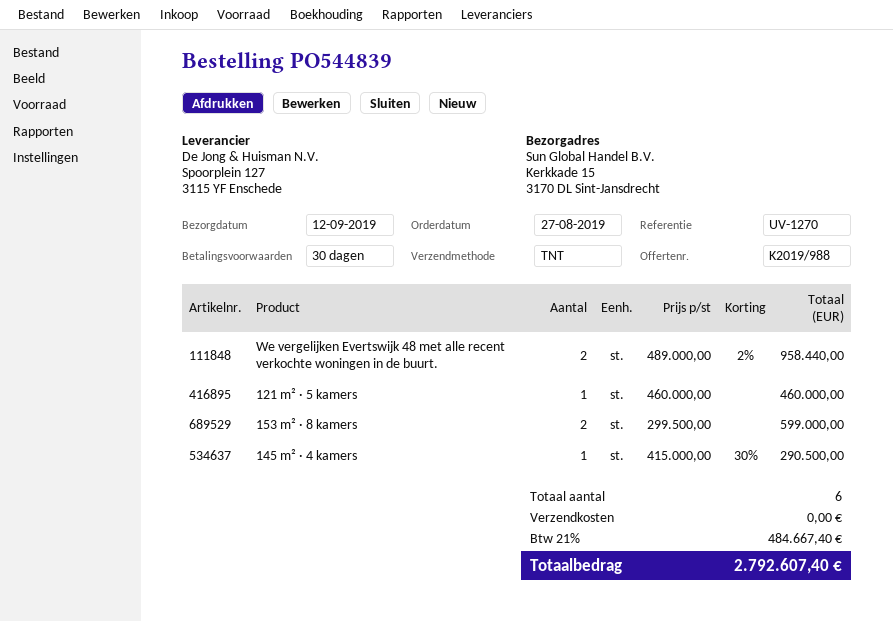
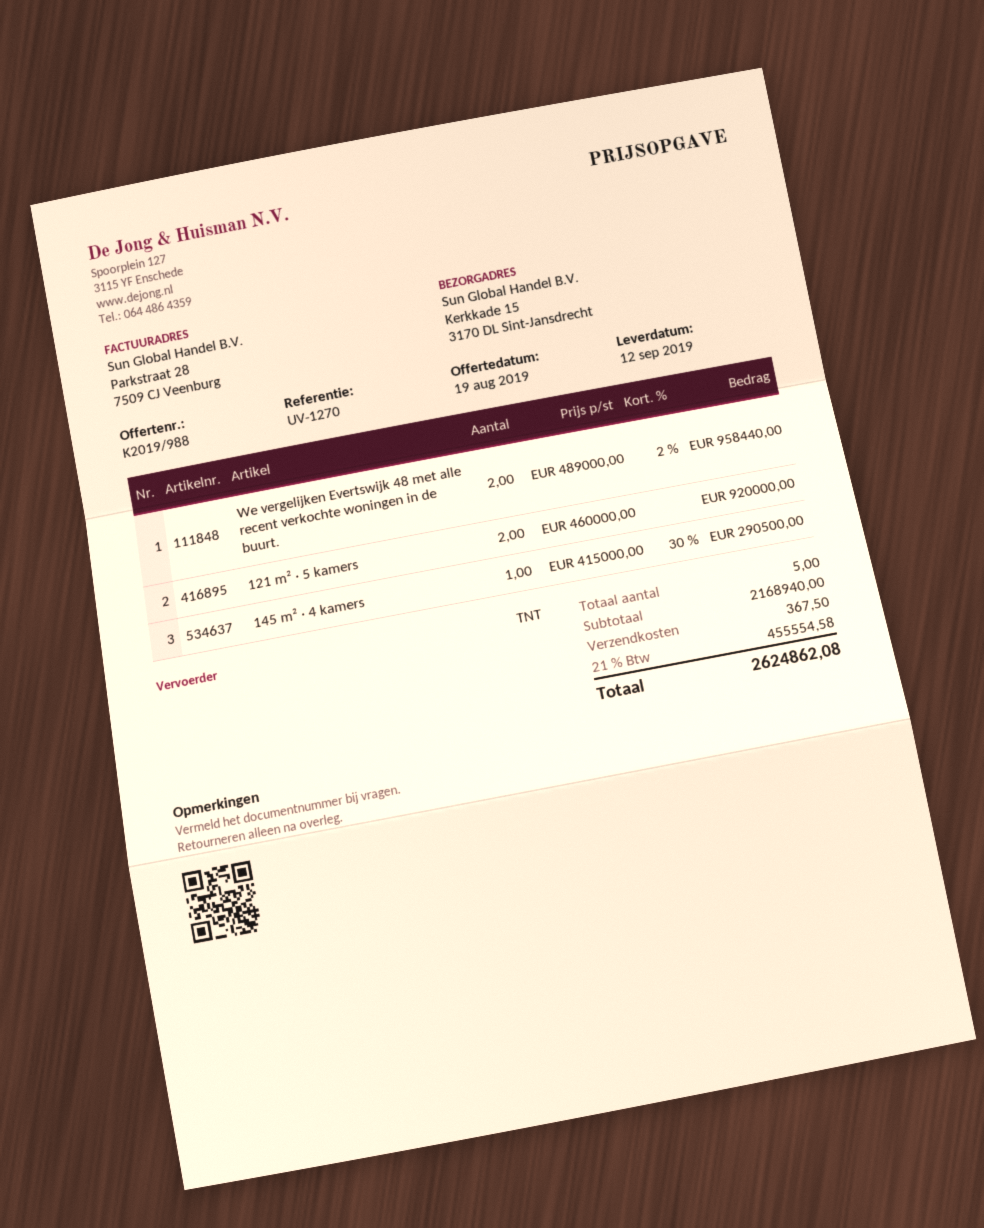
121 m² · 5 kamers: 1 x 460000.00 = 460000.00 -> 2 x 460000.00 = 920000.00
153 m² · 8 kamers: 2 x 299500.00 = 599000.00 -> none
total quantity: 6 -> 5
shipping: 0.00 -> 367.50
tax: 21% = 484667.40 -> 21% = 455554.58
total: 2792607.40 -> 2624862.08

